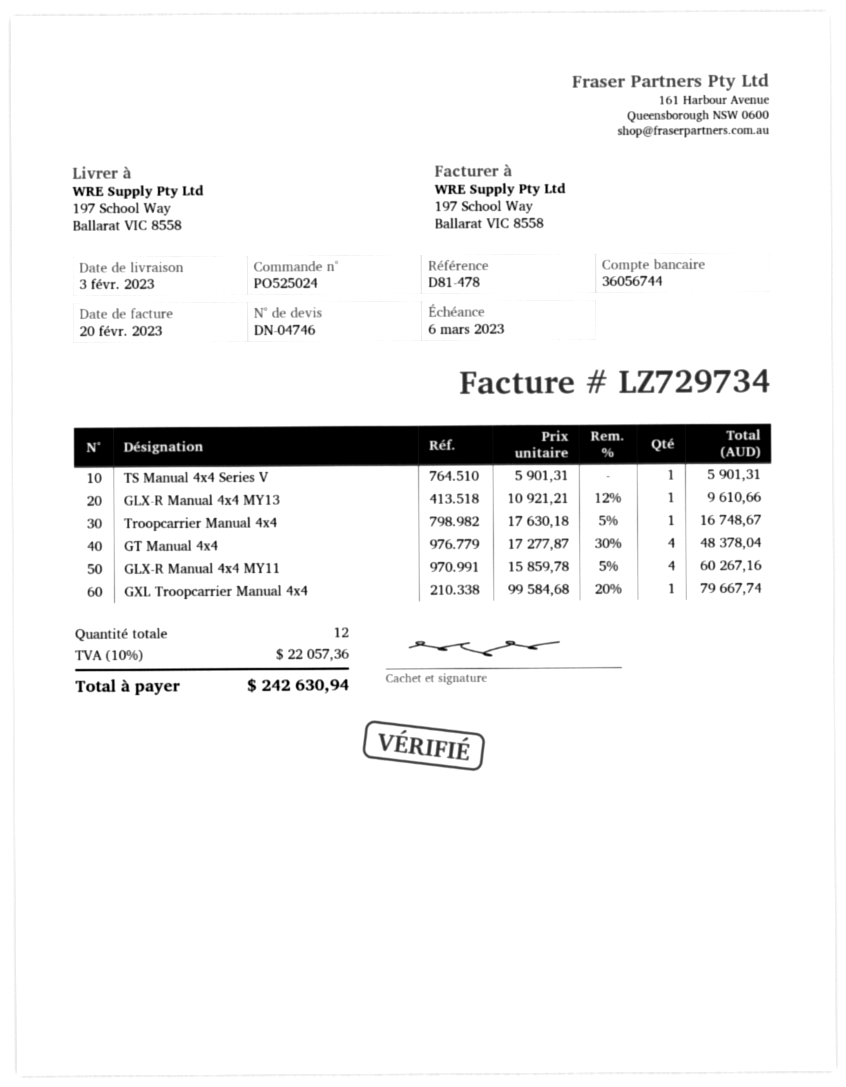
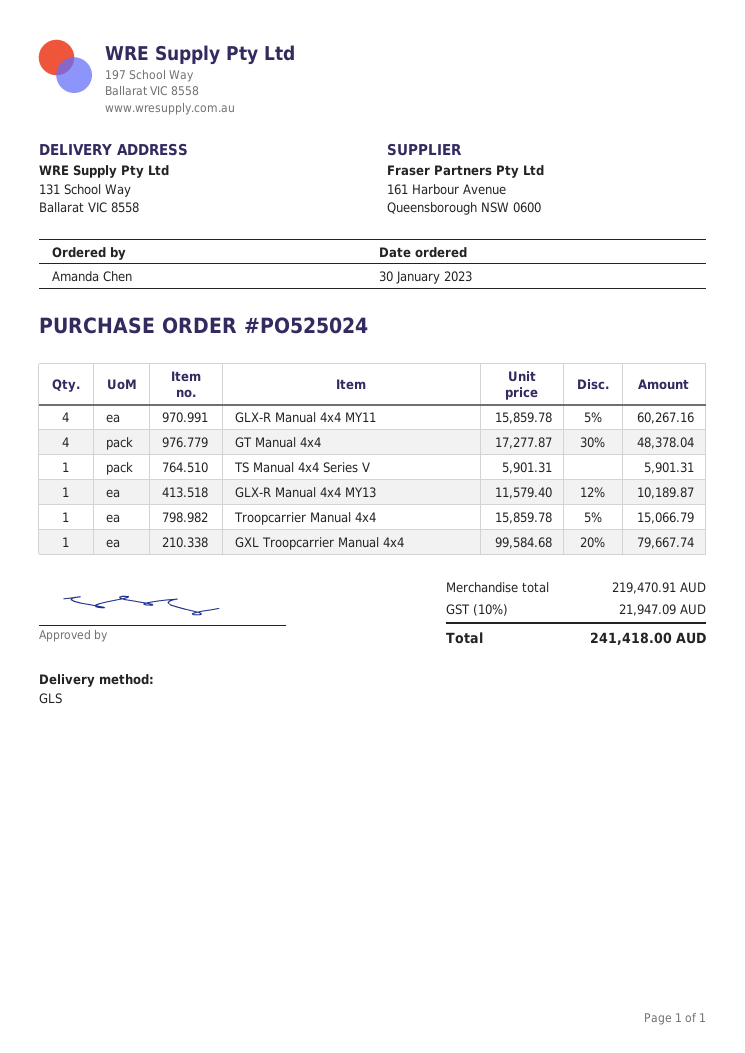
ship to: 197 School Way, Ballarat VIC 8558 -> 131 School Way, Ballarat VIC 8558
GLX-R Manual 4x4 MY13: 1 x 10921.21 - 12% = 9610.66 -> 1 x 11579.40 - 12% = 10189.87
Troopcarrier Manual 4x4: 1 x 17630.18 - 5% = 16748.67 -> 1 x 15859.78 - 5% = 15066.79
tax: 10% = 22057.36 -> 10% = 21947.09
total: 242630.94 -> 241418.00

